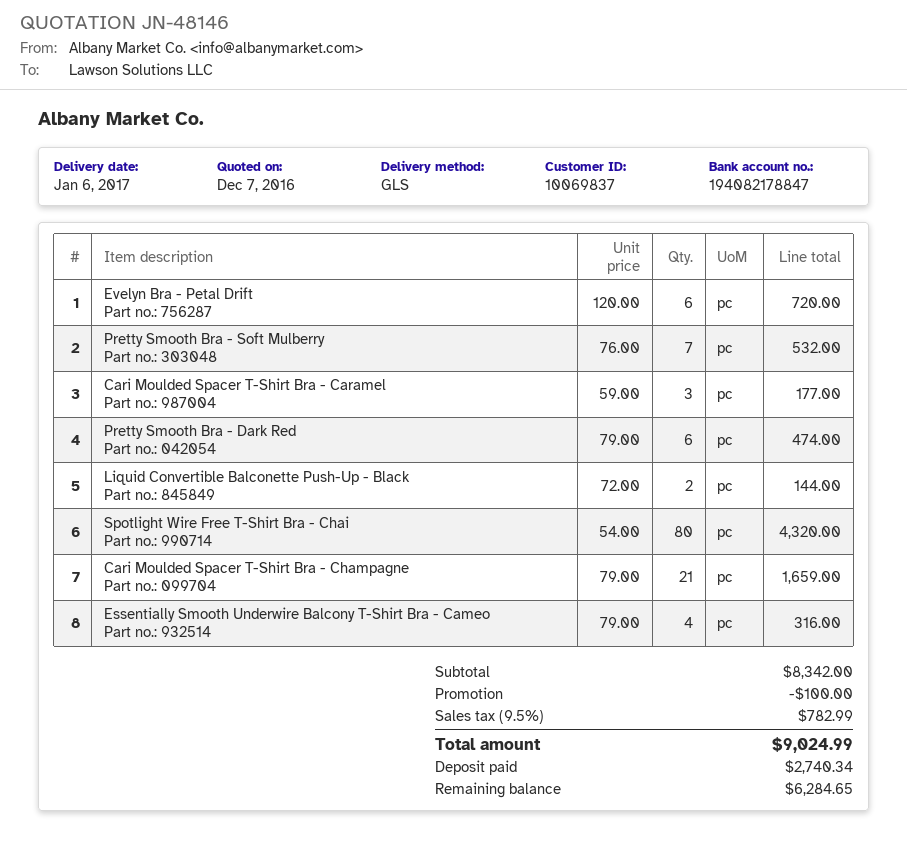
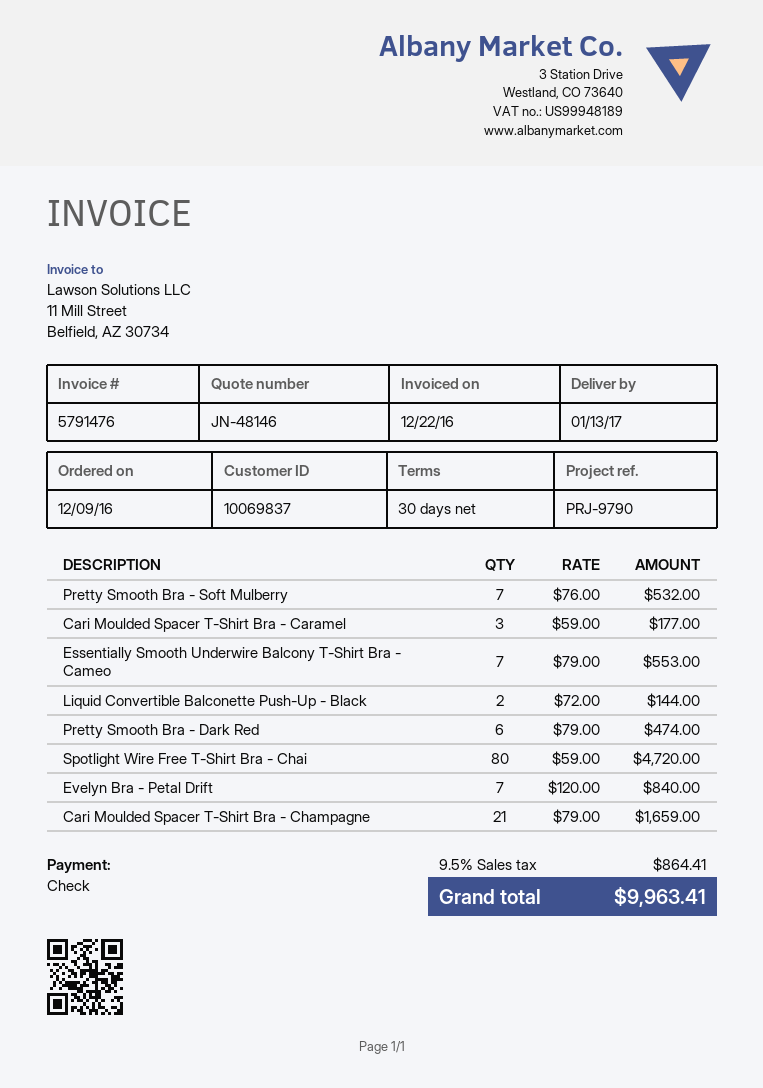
delivery date: 2017-01-06 -> 2017-01-13
Evelyn Bra - Petal Drift: 6 x 120.00 = 720.00 -> 7 x 120.00 = 840.00
Spotlight Wire Free T-Shirt Bra - Chai: 80 x 54.00 = 4320.00 -> 80 x 59.00 = 4720.00
Essentially Smooth Underwire Balcony T-Shirt Bra - Cameo: 4 x 79.00 = 316.00 -> 7 x 79.00 = 553.00
discount: 100.00 -> none
tax: 9.5% = 782.99 -> 9.5% = 864.41
total: 9024.99 -> 9963.41

